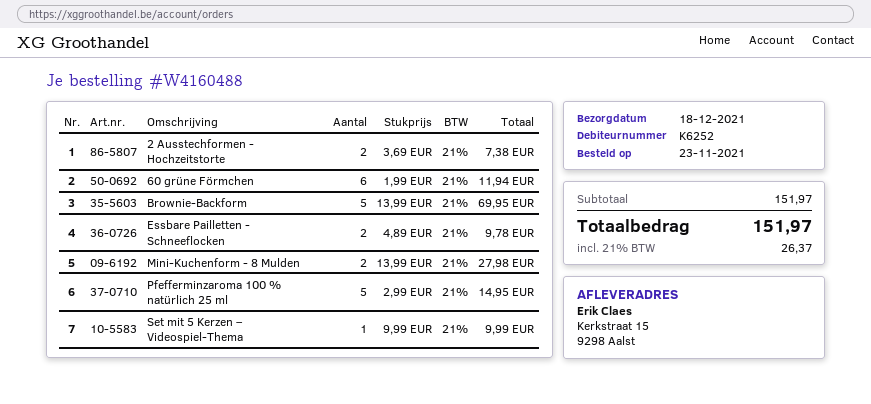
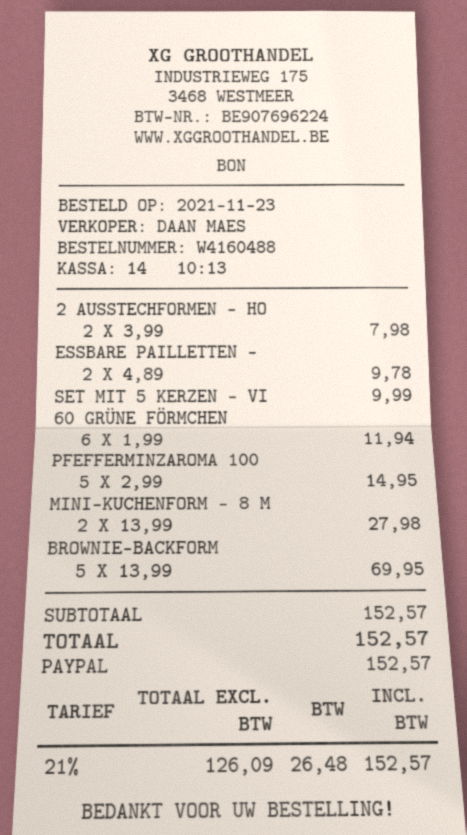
2 Ausstechformen - Hochzeitstorte: 2 x 3.69 = 7.38 -> 2 x 3.99 = 7.98
subtotal: 151.97 -> 152.57
tax: 21% = 26.37 -> 21% = 26.48
total: 151.97 -> 152.57

